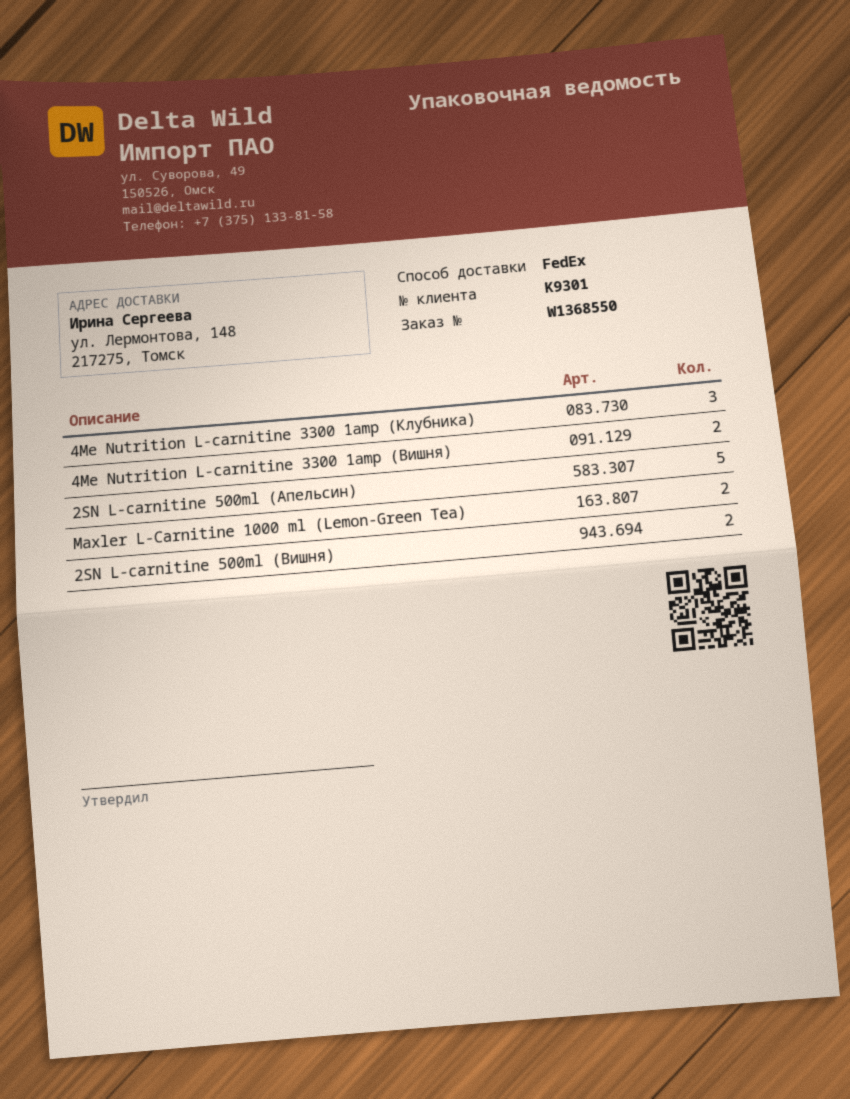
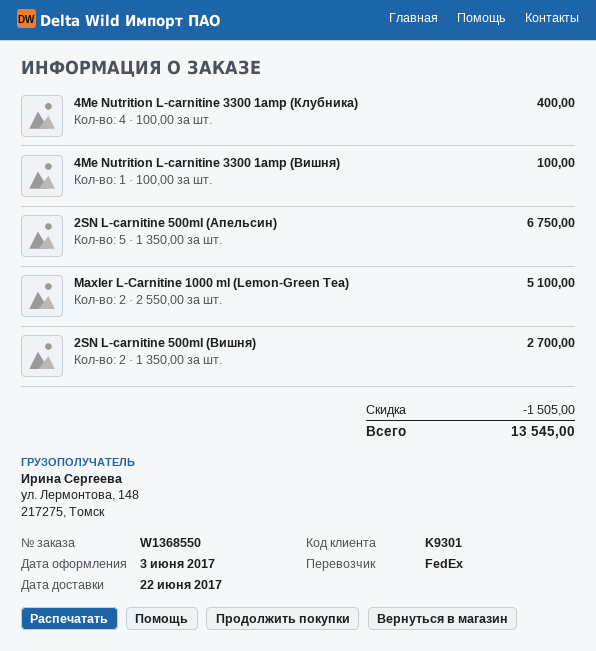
4Me Nutrition L-carnitine 3300 1amp (Клубника): 3 -> 4
4Me Nutrition L-carnitine 3300 1amp (Вишня): 2 -> 1

